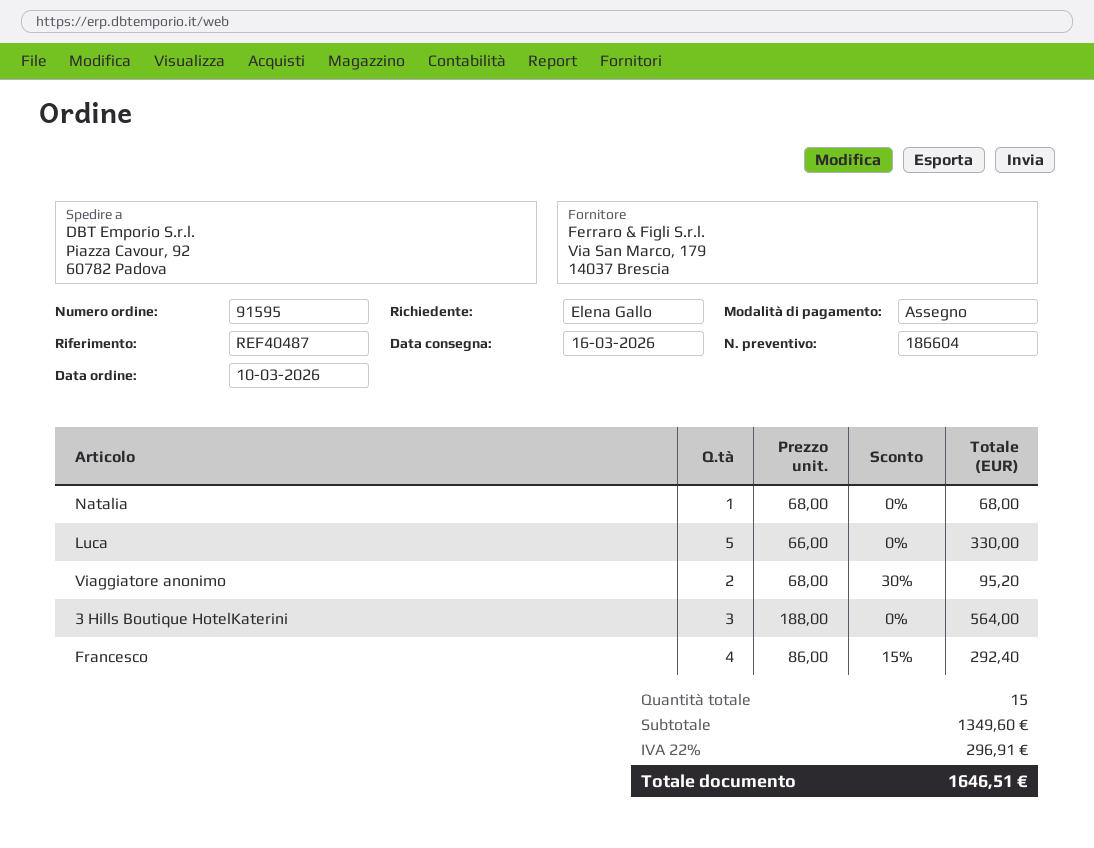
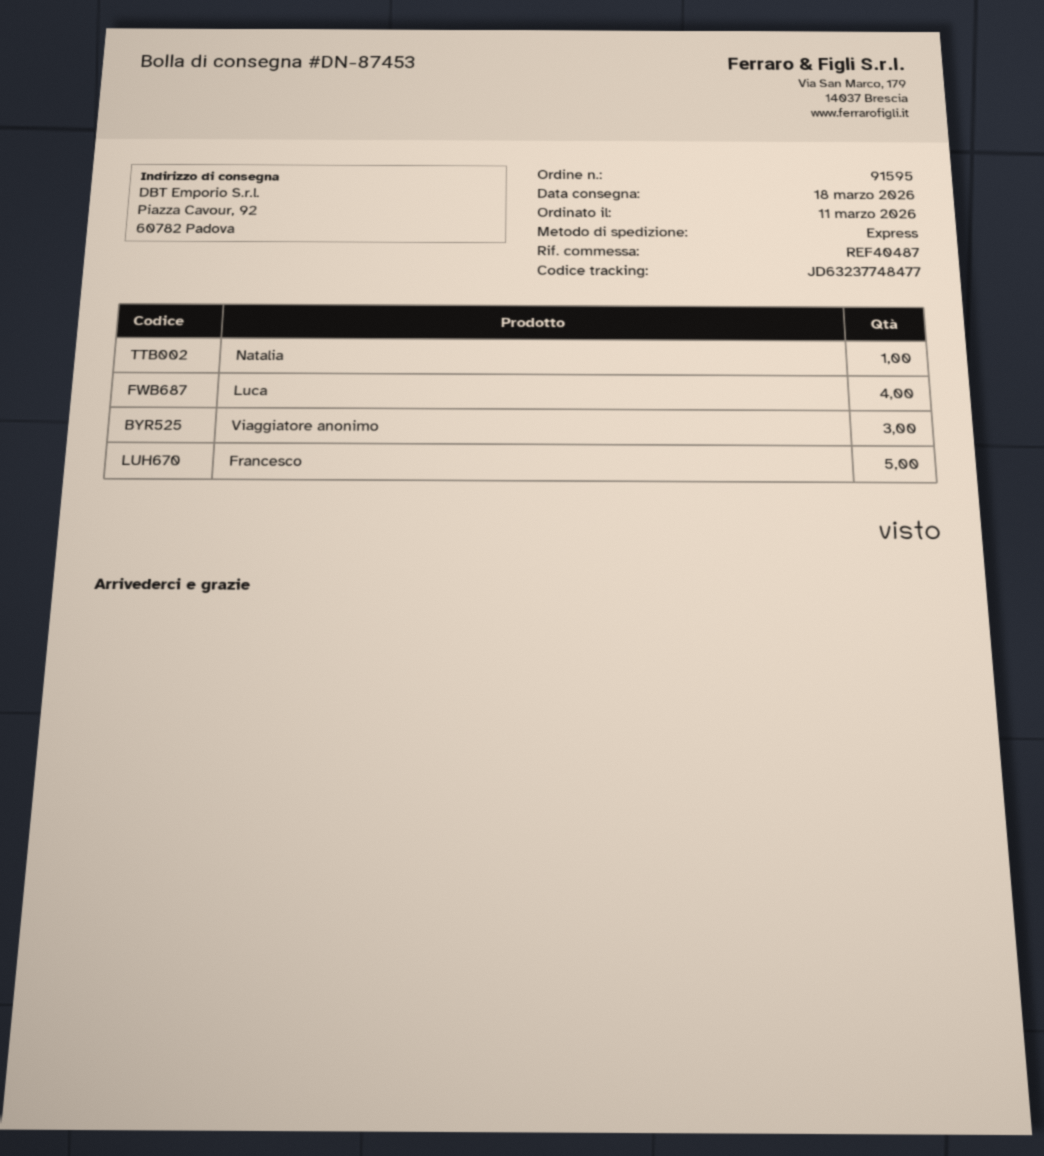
order date: 2026-03-10 -> 2026-03-11
delivery date: 2026-03-16 -> 2026-03-18
Luca: 5 -> 4
Viaggiatore anonimo: 2 -> 3
3 Hills Boutique HotelKaterini: 3 -> none
Francesco: 4 -> 5

